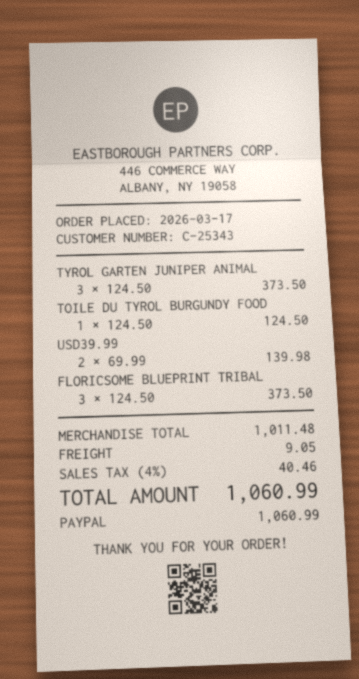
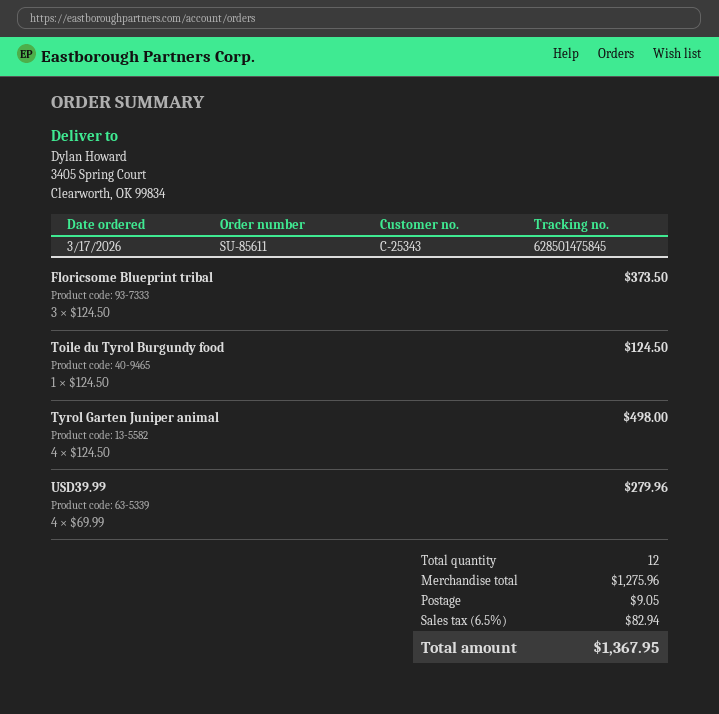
TYROL GARTEN JUNIPER ANIMAL: 3 x 124.50 = 373.50 -> 4 x 124.50 = 498.00
USD39.99: 2 x 69.99 = 139.98 -> 4 x 69.99 = 279.96
subtotal: 1011.48 -> 1275.96
tax: 4% = 40.46 -> 6.5% = 82.94
total: 1060.99 -> 1367.95

